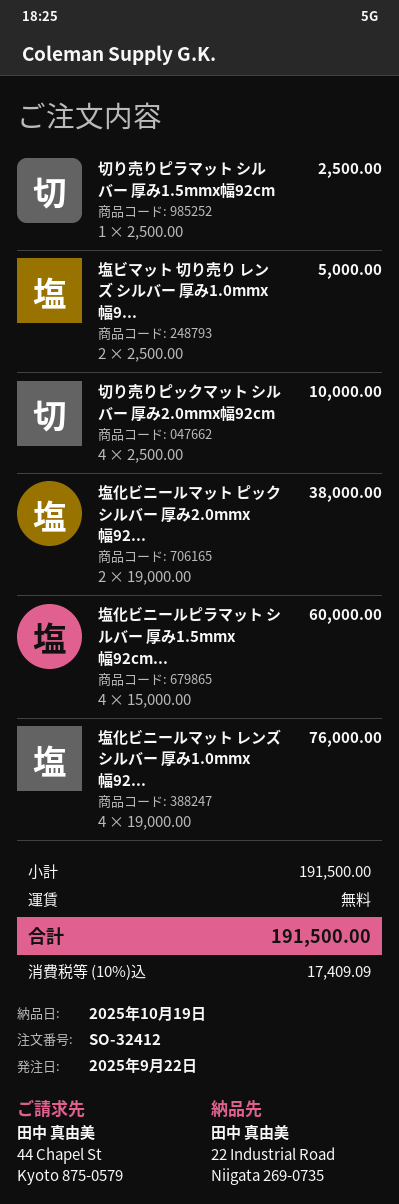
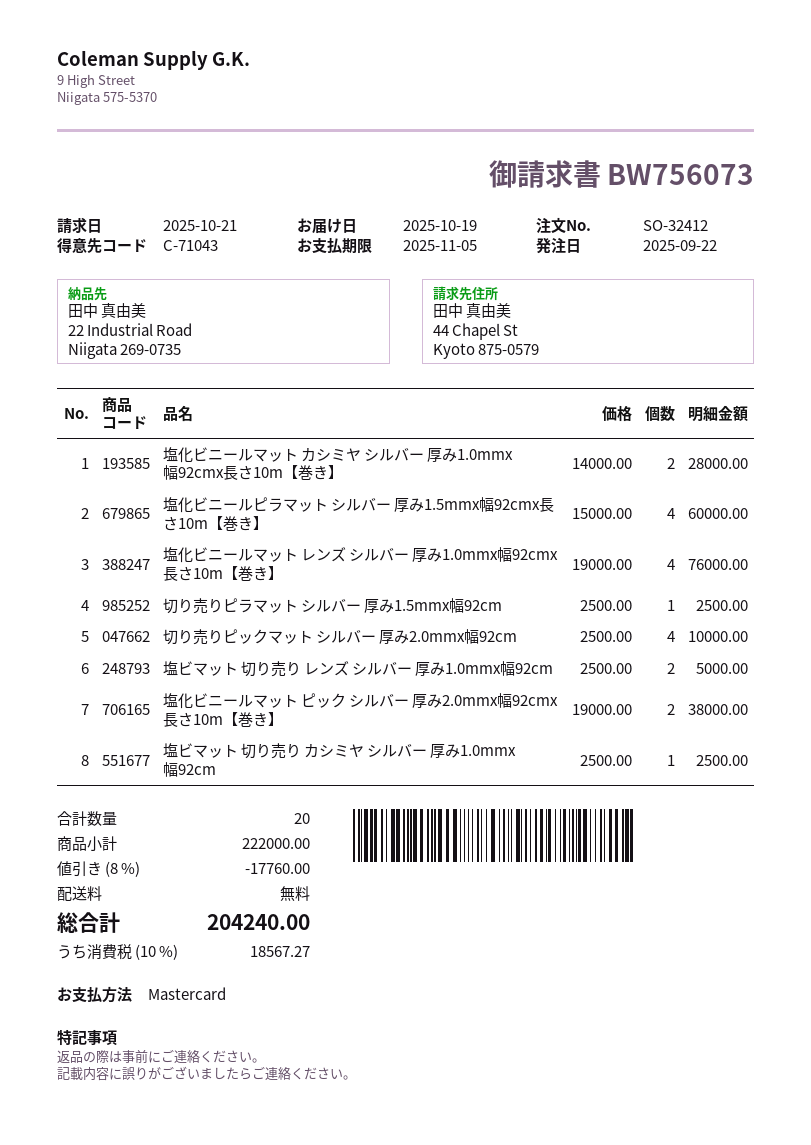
塩化ビニールマット カシミヤ シルバー 厚み1.0mmx幅92cmx長さ10m【巻き】: none -> 2 x 14000.00 = 28000.00
塩ビマット 切り売り カシミヤ シルバー 厚み1.0mmx幅92cm: none -> 1 x 2500.00 = 2500.00
subtotal: 191500.00 -> 222000.00
discount: none -> 8% = 17760.00
tax: 10% = 17409.09 -> 10% = 18567.27
total: 191500.00 -> 204240.00

